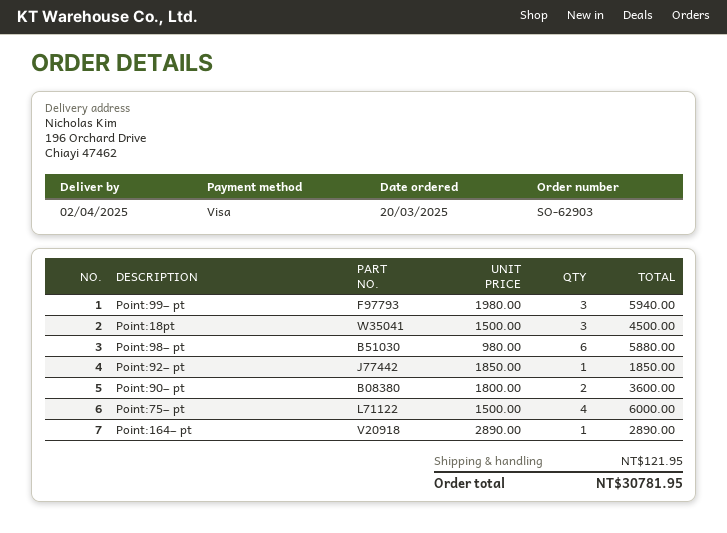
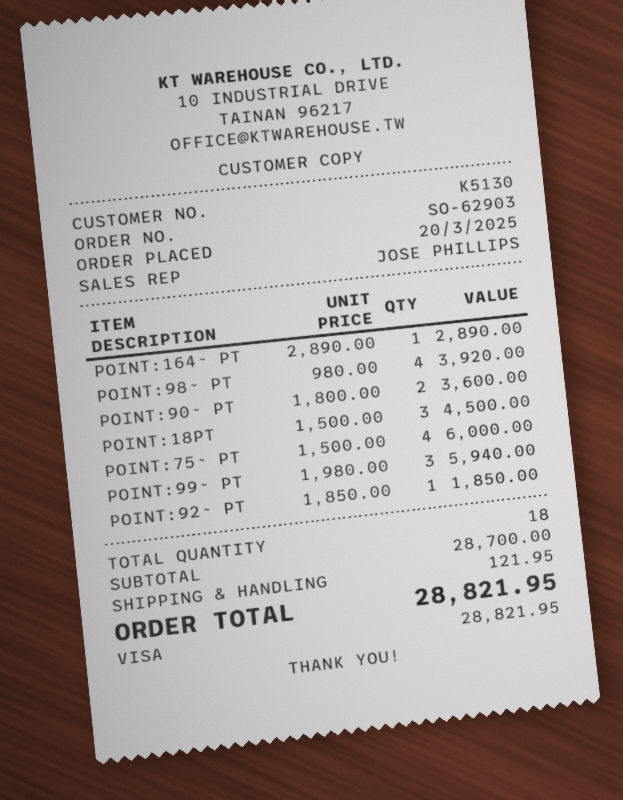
Point:98~ pt: 6 x 980.00 = 5880.00 -> 4 x 980.00 = 3920.00
total: 30781.95 -> 28821.95

